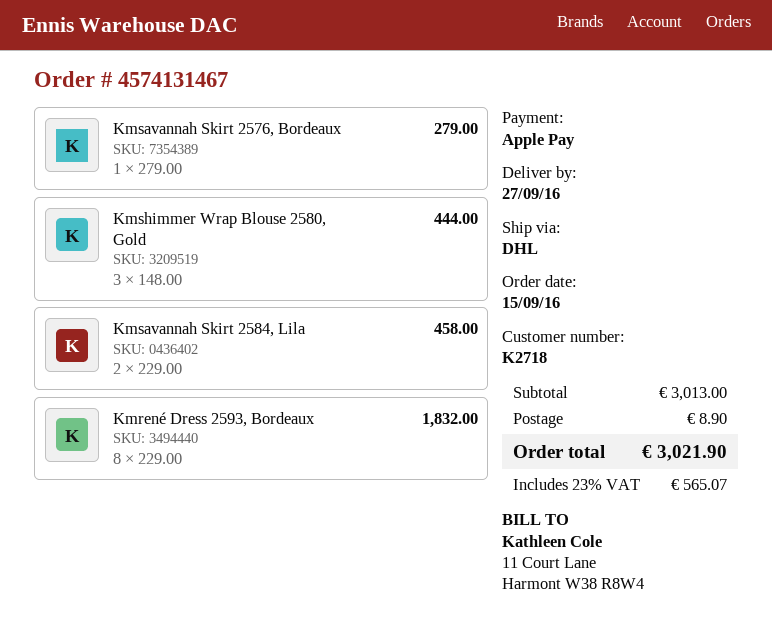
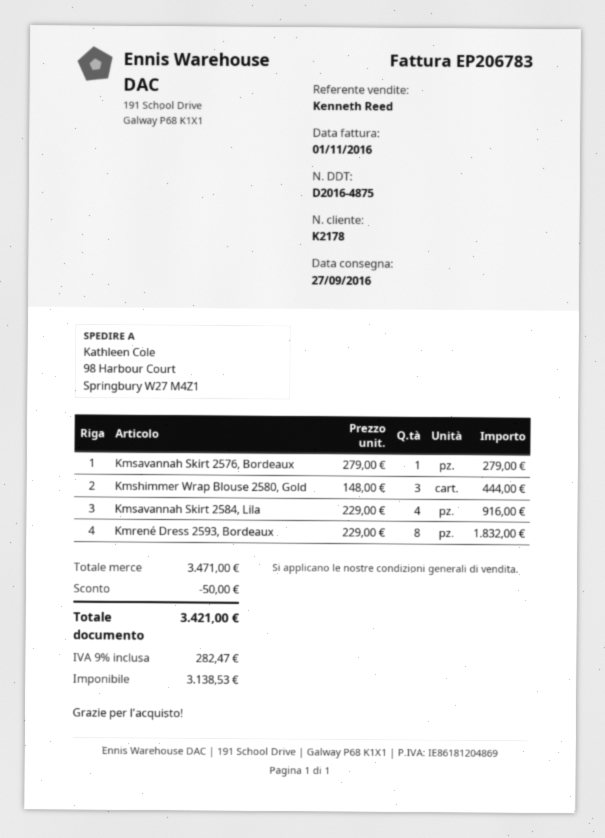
customer number: K2718 -> K2178
Kmsavannah Skirt 2584, Lila: 2 x 229.00 = 458.00 -> 4 x 229.00 = 916.00
subtotal: 3013.00 -> 3471.00
discount: none -> 50.00
shipping: 8.90 -> none
tax: 23% = 565.07 -> 9% = 282.47
total: 3021.90 -> 3421.00

